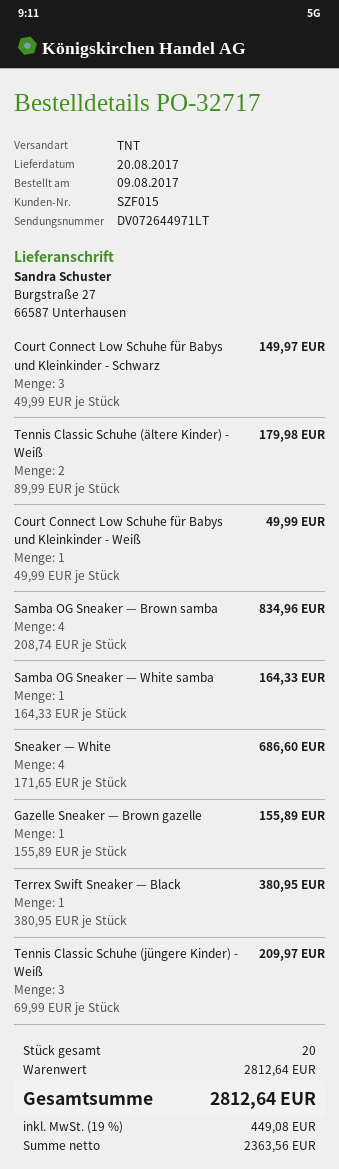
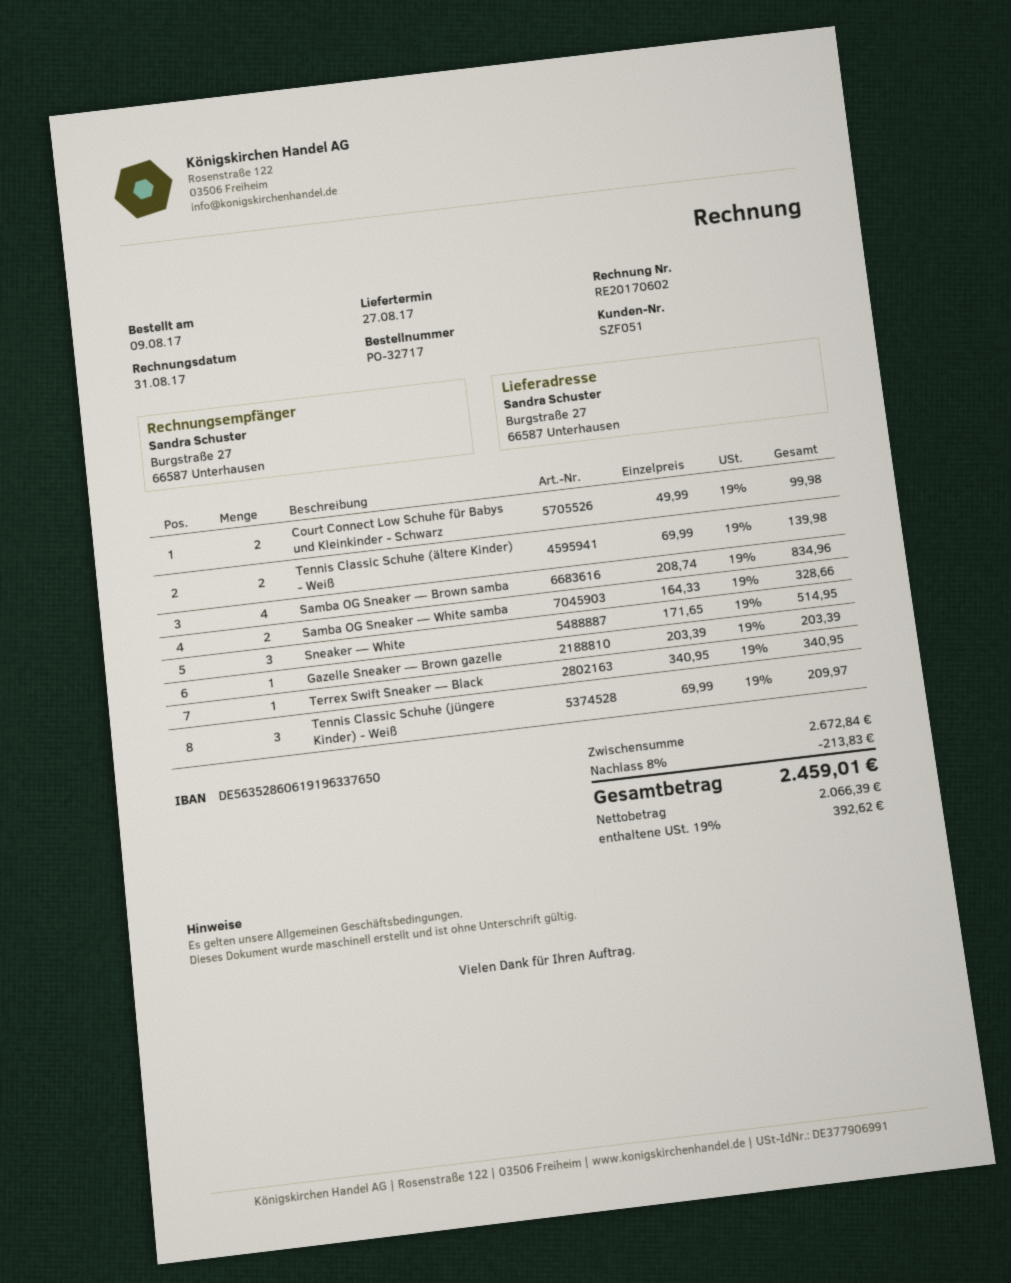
delivery date: 2017-08-20 -> 2017-08-27
customer number: SZF015 -> SZF051
Court Connect Low Schuhe für Babys und Kleinkinder - Schwarz: 3 x 49.99 = 149.97 -> 2 x 49.99 = 99.98
Tennis Classic Schuhe (ältere Kinder) - Weiß: 2 x 89.99 = 179.98 -> 2 x 69.99 = 139.98
Court Connect Low Schuhe für Babys und Kleinkinder - Weiß: 1 x 49.99 = 49.99 -> none
Samba OG Sneaker — White samba: 1 x 164.33 = 164.33 -> 2 x 164.33 = 328.66
Sneaker — White: 4 x 171.65 = 686.60 -> 3 x 171.65 = 514.95
Gazelle Sneaker — Brown gazelle: 1 x 155.89 = 155.89 -> 1 x 203.39 = 203.39
Terrex Swift Sneaker — Black: 1 x 380.95 = 380.95 -> 1 x 340.95 = 340.95
subtotal: 2812.64 -> 2672.84
discount: none -> 8% = 213.83
net: 2363.56 -> 2066.39
tax: 19% = 449.08 -> 19% = 392.62
total: 2812.64 -> 2459.01

